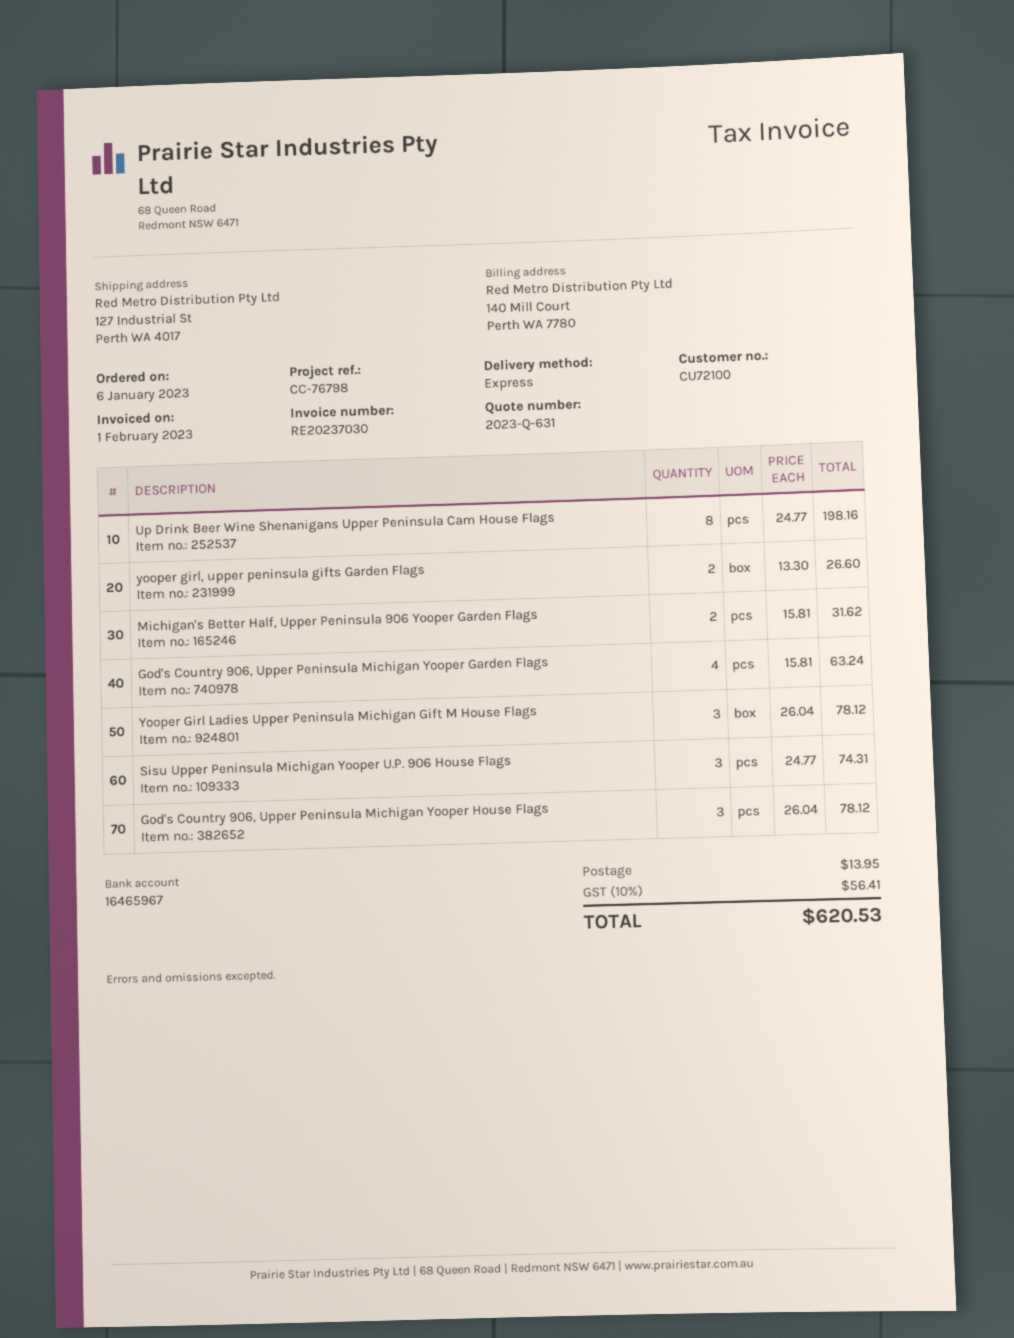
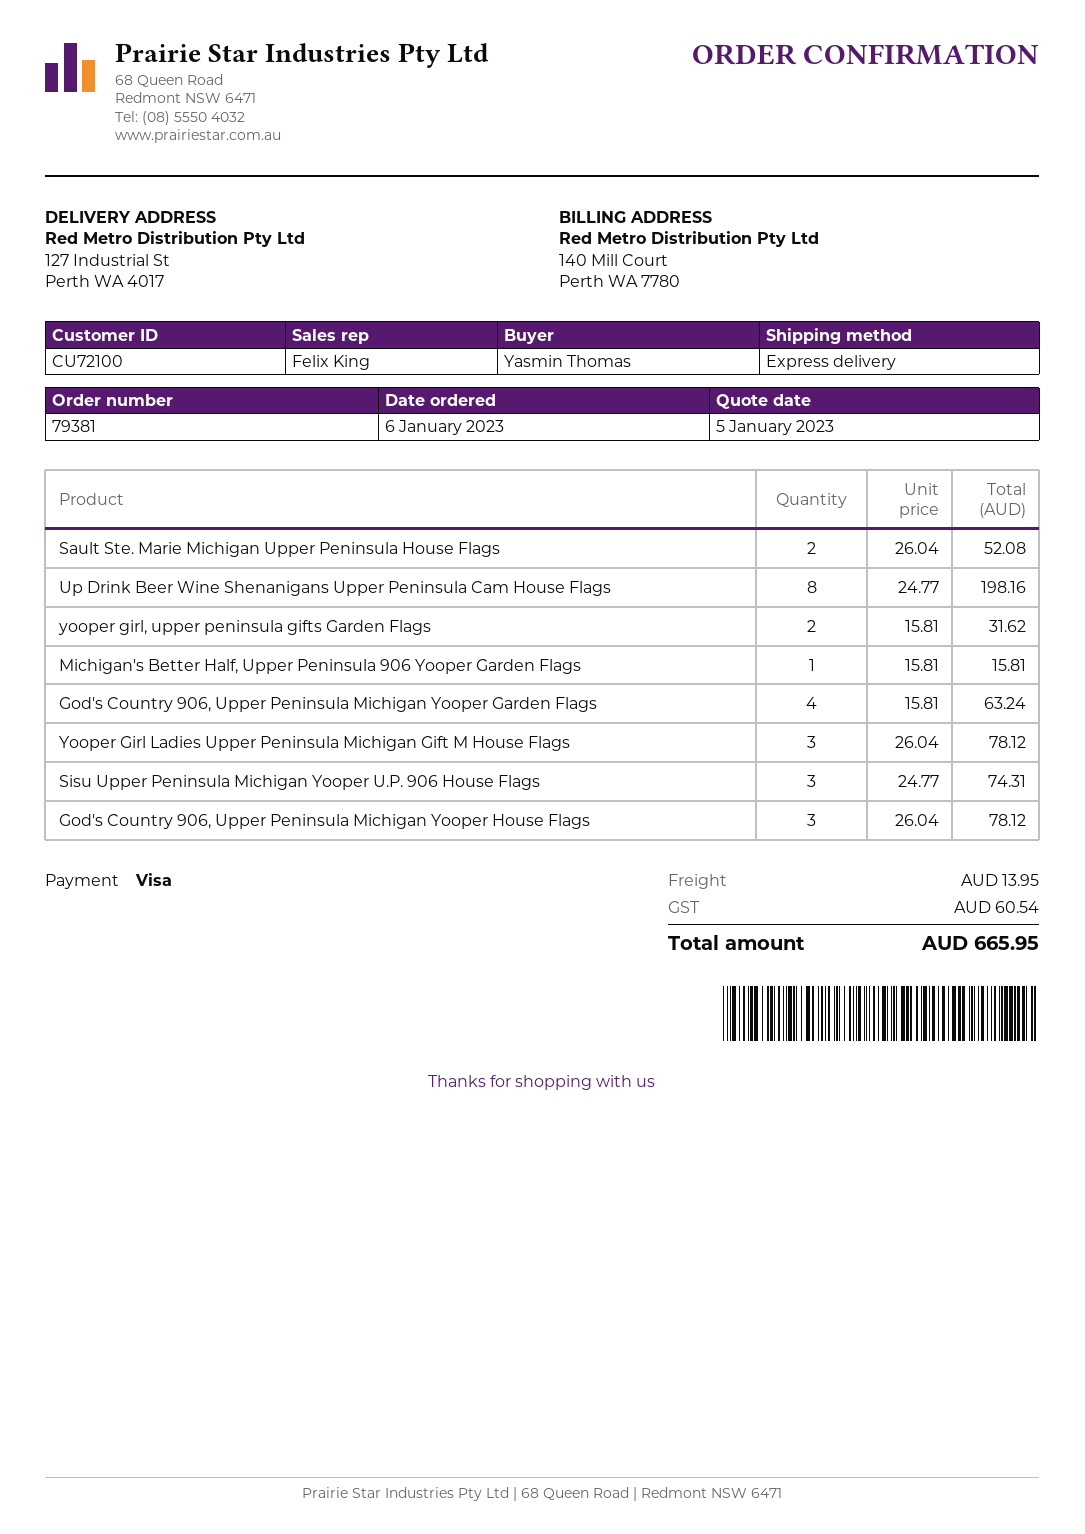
yooper girl, upper peninsula gifts Garden Flags: 2 x 13.30 = 26.60 -> 2 x 15.81 = 31.62
Michigan's Better Half, Upper Peninsula 906 Yooper Garden Flags: 2 x 15.81 = 31.62 -> 1 x 15.81 = 15.81
Sault Ste. Marie Michigan Upper Peninsula House Flags: none -> 2 x 26.04 = 52.08
tax: 56.41 -> 60.54
total: 620.53 -> 665.95

